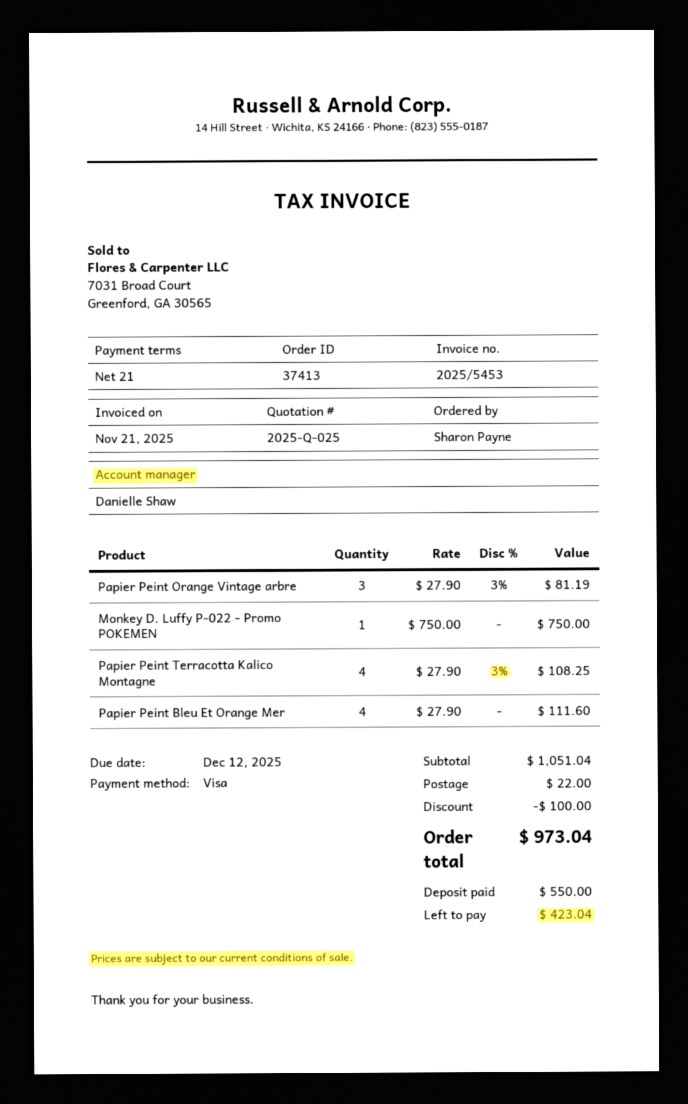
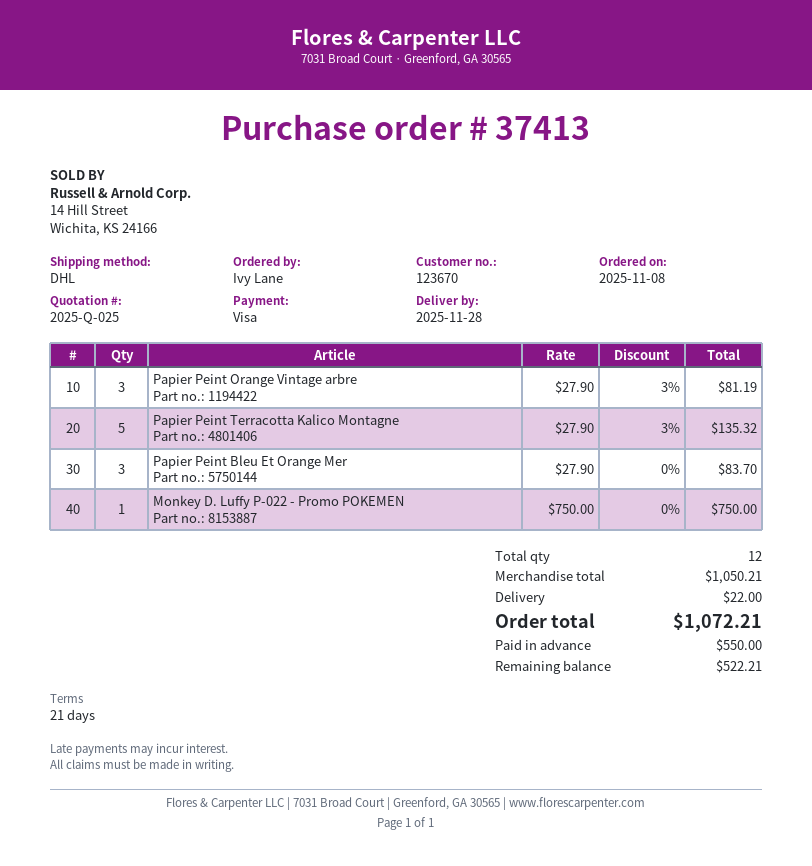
ordered by: Sharon Payne -> Ivy Lane
Papier Peint Terracotta Kalico Montagne: 4 x 27.90 - 3% = 108.25 -> 5 x 27.90 - 3% = 135.32
Papier Peint Bleu Et Orange Mer: 4 x 27.90 = 111.60 -> 3 x 27.90 = 83.70
subtotal: 1051.04 -> 1050.21
discount: 100.00 -> none
total: 973.04 -> 1072.21
balance: 423.04 -> 522.21

